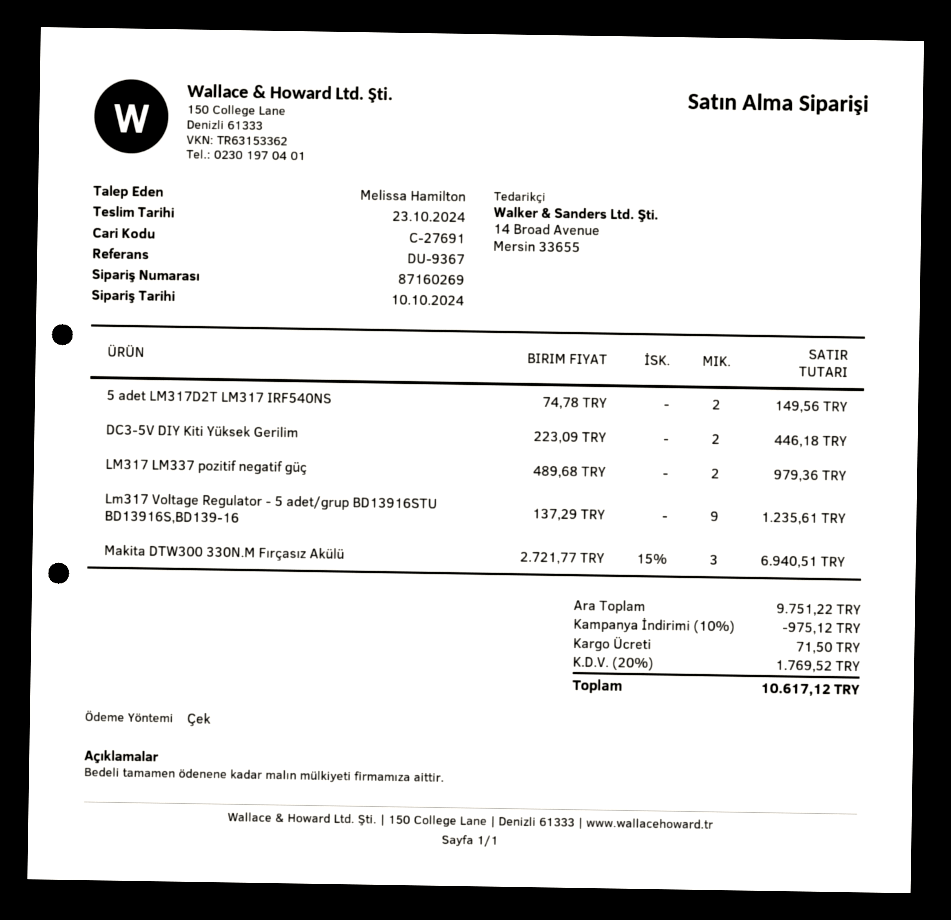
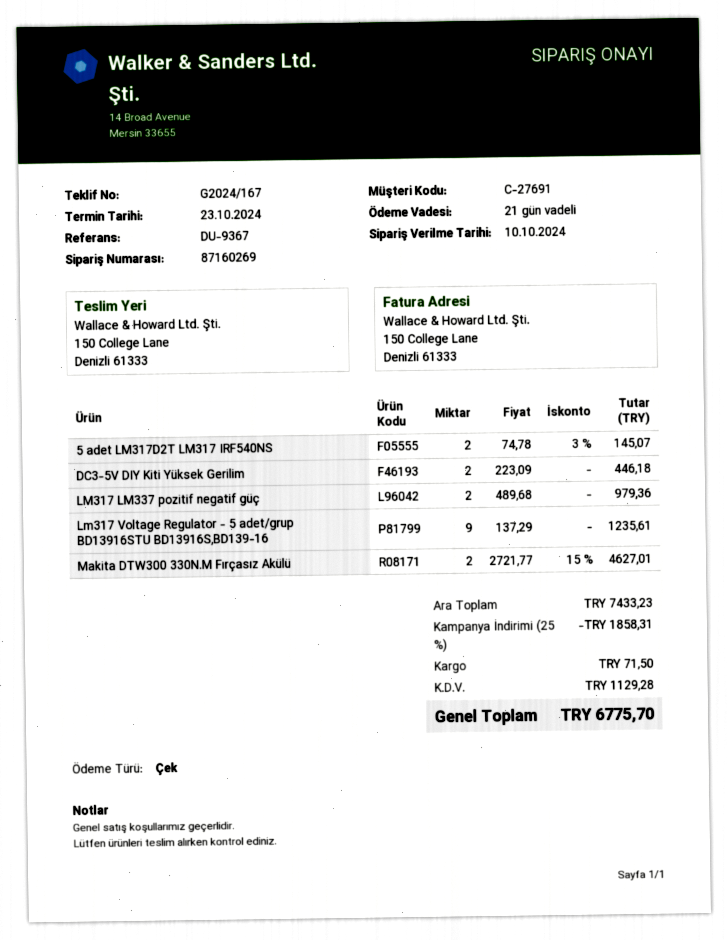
5 adet LM317D2T LM317 IRF540NS: 2 x 74.78 = 149.56 -> 2 x 74.78 - 3% = 145.07
Makita DTW300 330N.M Fırçasız Akülü: 3 x 2721.77 - 15% = 6940.51 -> 2 x 2721.77 - 15% = 4627.01
subtotal: 9751.22 -> 7433.23
discount: 10% = 975.12 -> 25% = 1858.31
tax: 1769.52 -> 1129.28
total: 10617.12 -> 6775.70

